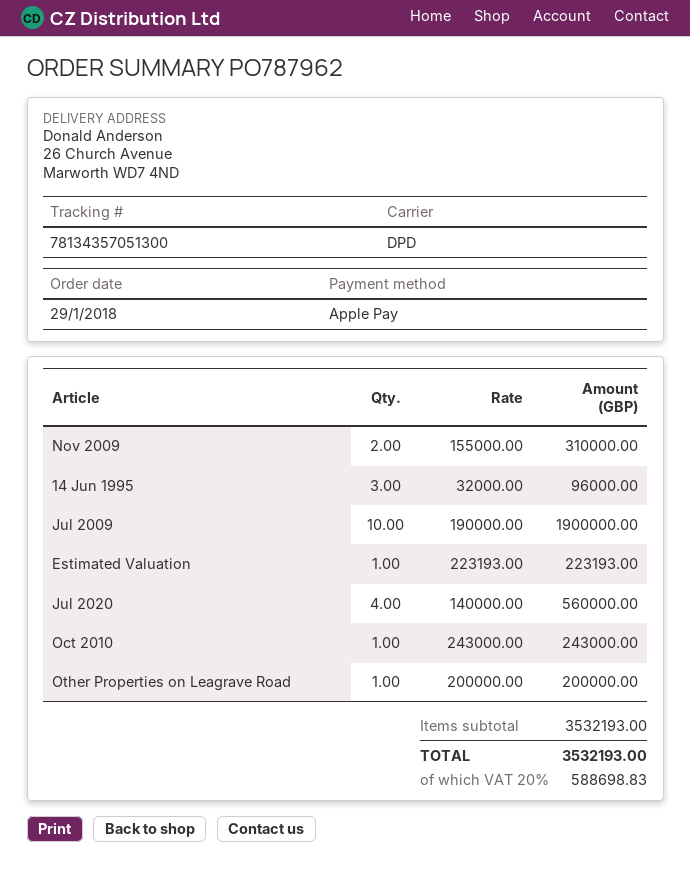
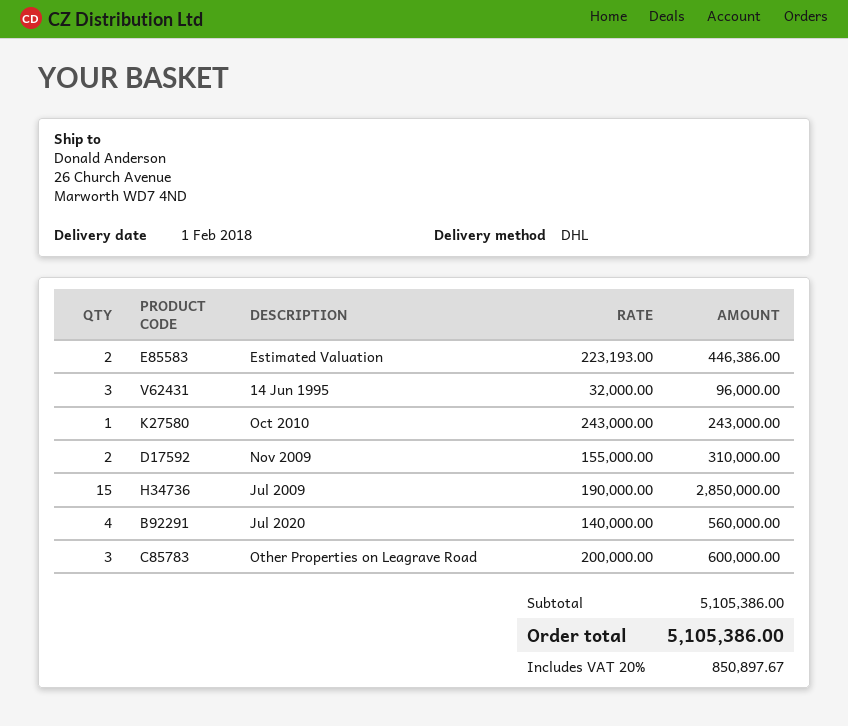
shipping method: DPD -> DHL
Jul 2009: 10 x 190000.00 = 1900000.00 -> 15 x 190000.00 = 2850000.00
Estimated Valuation: 1 x 223193.00 = 223193.00 -> 2 x 223193.00 = 446386.00
Other Properties on Leagrave Road: 1 x 200000.00 = 200000.00 -> 3 x 200000.00 = 600000.00
subtotal: 3532193.00 -> 5105386.00
tax: 20% = 588698.83 -> 20% = 850897.67
total: 3532193.00 -> 5105386.00

